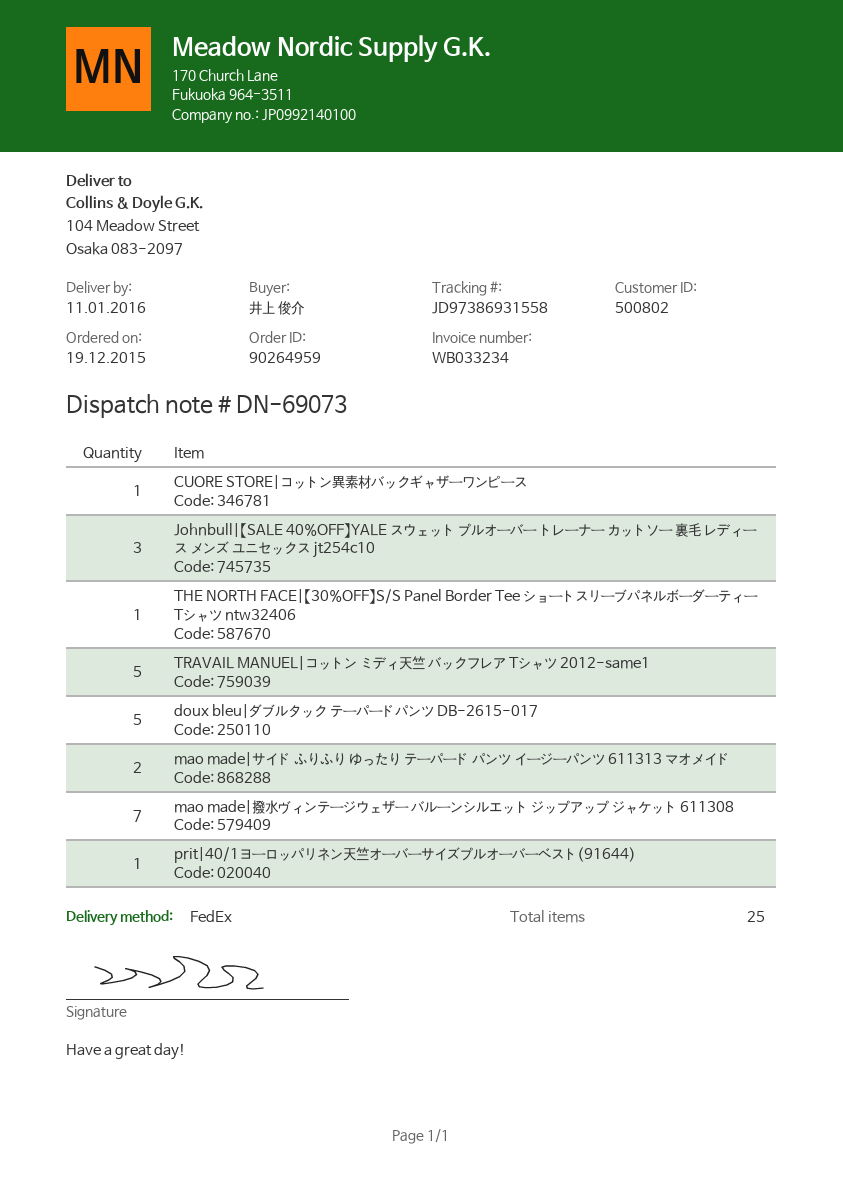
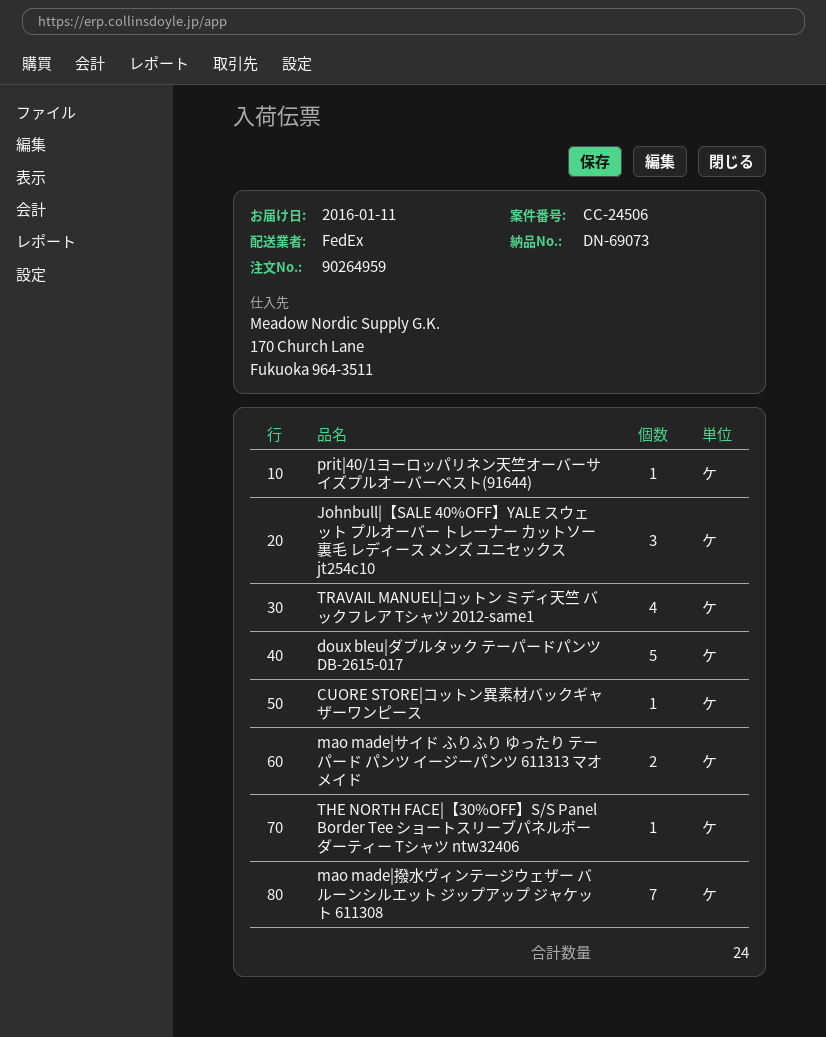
TRAVAIL MANUEL|コットン ミディ天竺 バックフレア Tシャツ 2012-same1: 5 -> 4
total quantity: 25 -> 24

